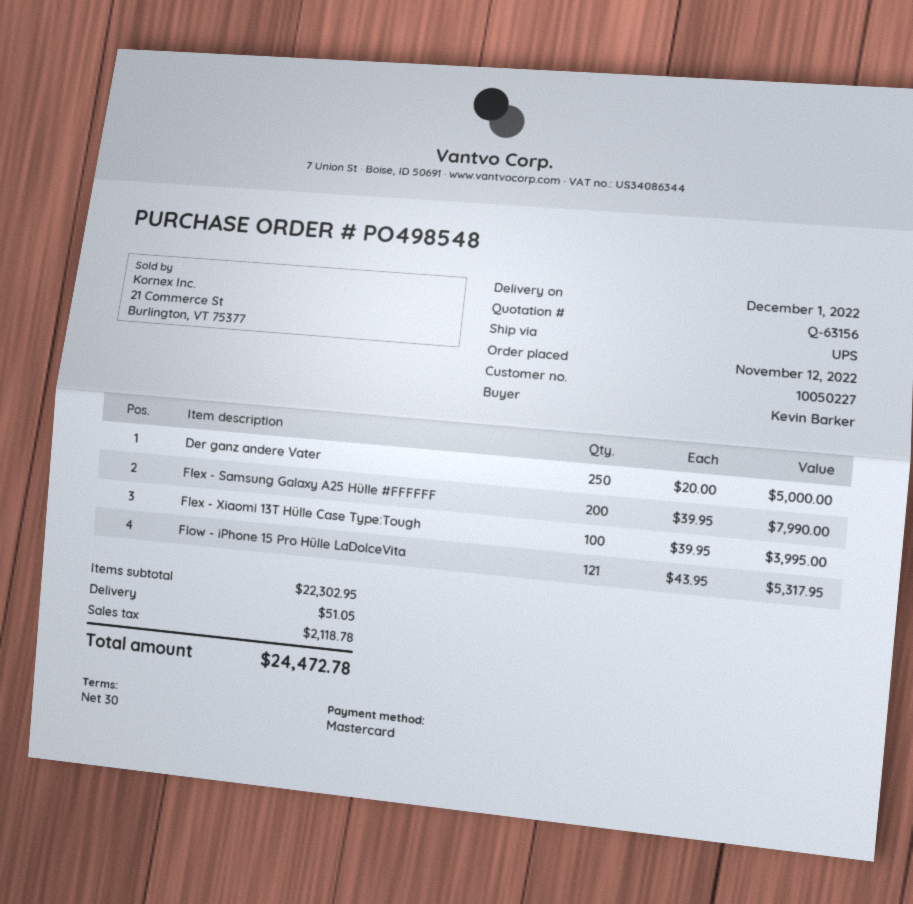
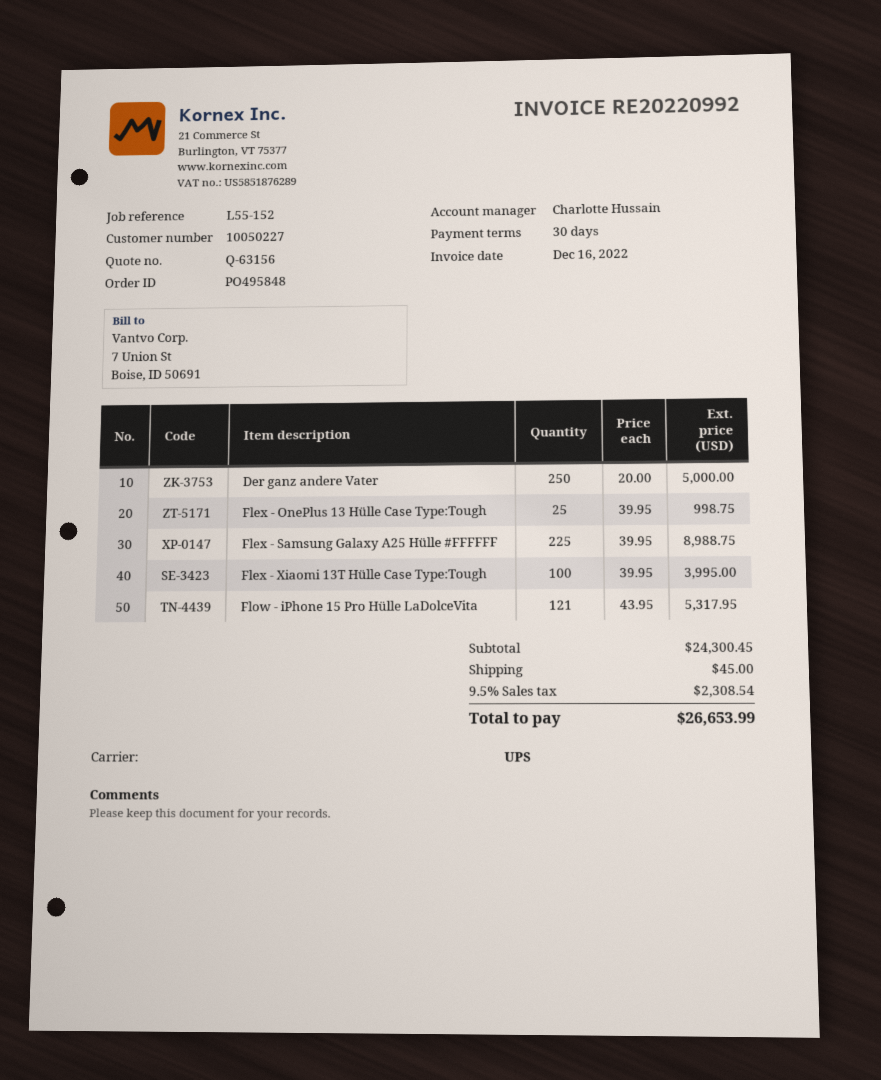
order number: PO498548 -> PO495848
Flex - Samsung Galaxy A25 Hülle #FFFFFF: 200 x 39.95 = 7990.00 -> 225 x 39.95 = 8988.75
Flex - OnePlus 13 Hülle Case Type:Tough: none -> 25 x 39.95 = 998.75
subtotal: 22302.95 -> 24300.45
shipping: 51.05 -> 45.00
tax: 2118.78 -> 2308.54
total: 24472.78 -> 26653.99

